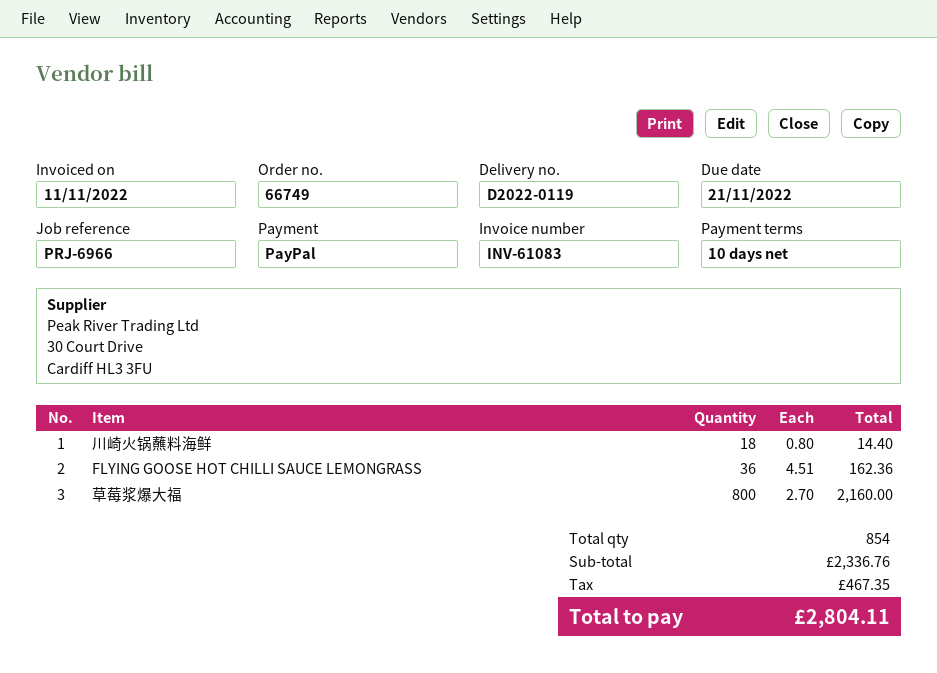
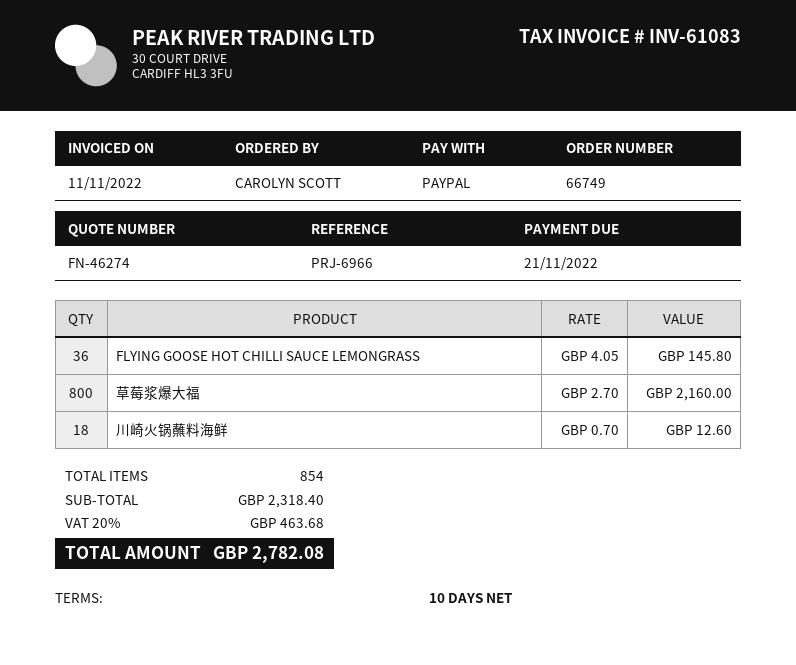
川崎火锅蘸料海鲜: 18 x 0.80 = 14.40 -> 18 x 0.70 = 12.60
FLYING GOOSE HOT CHILLI SAUCE LEMONGRASS: 36 x 4.51 = 162.36 -> 36 x 4.05 = 145.80
subtotal: 2336.76 -> 2318.40
tax: 467.35 -> 463.68
total: 2804.11 -> 2782.08

